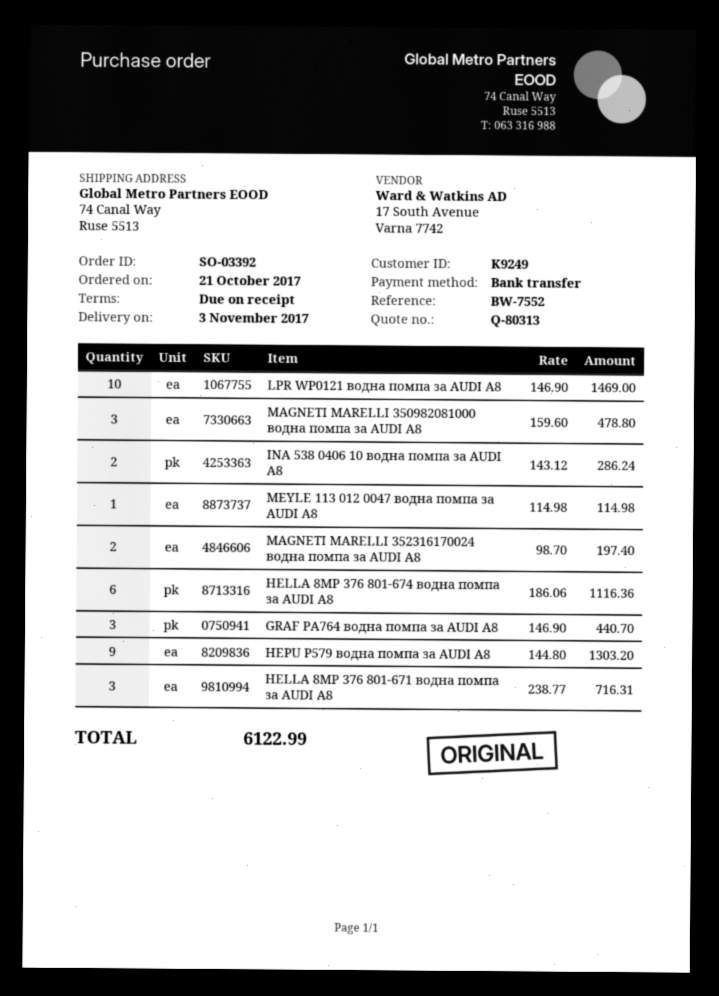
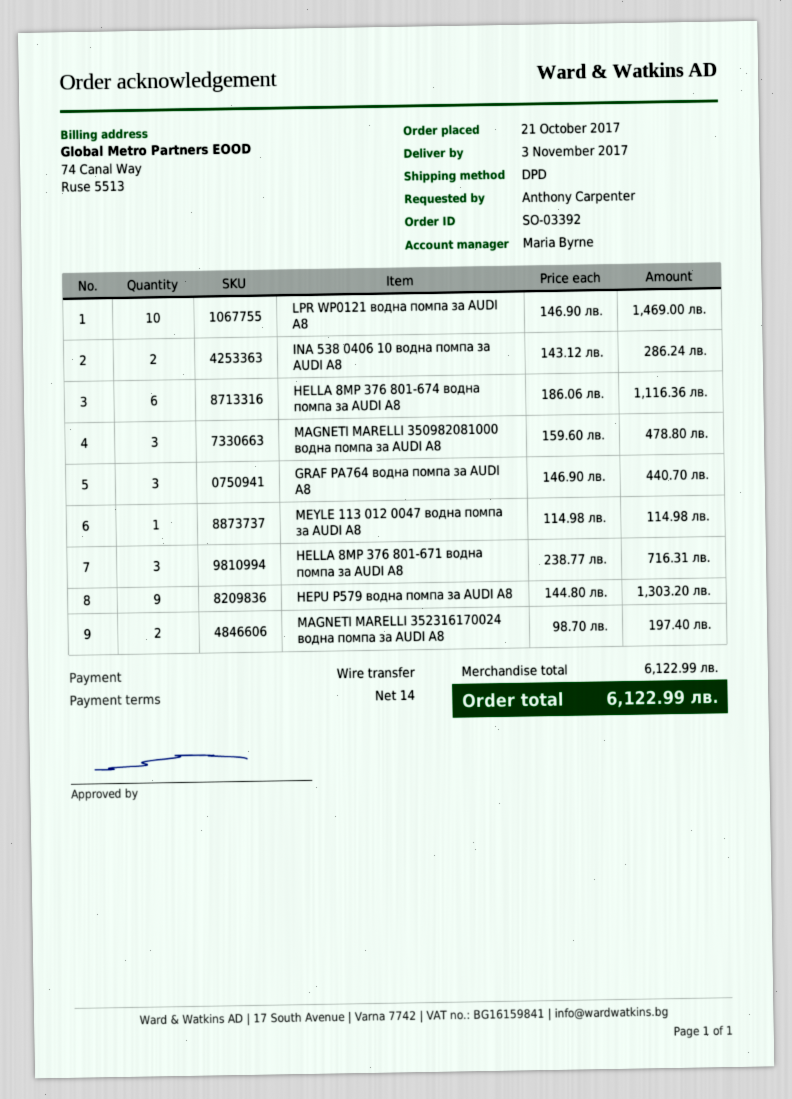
payment terms: on receipt -> 14 days

